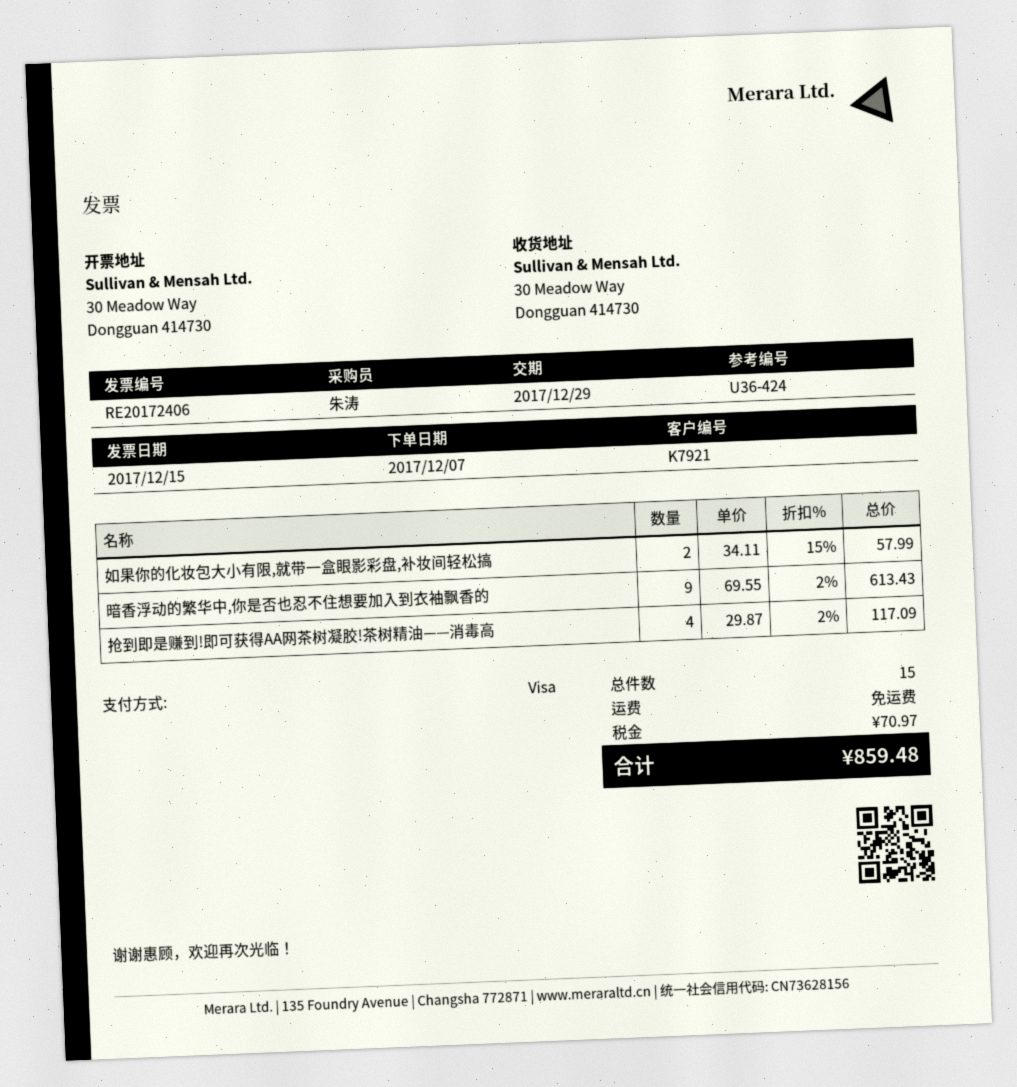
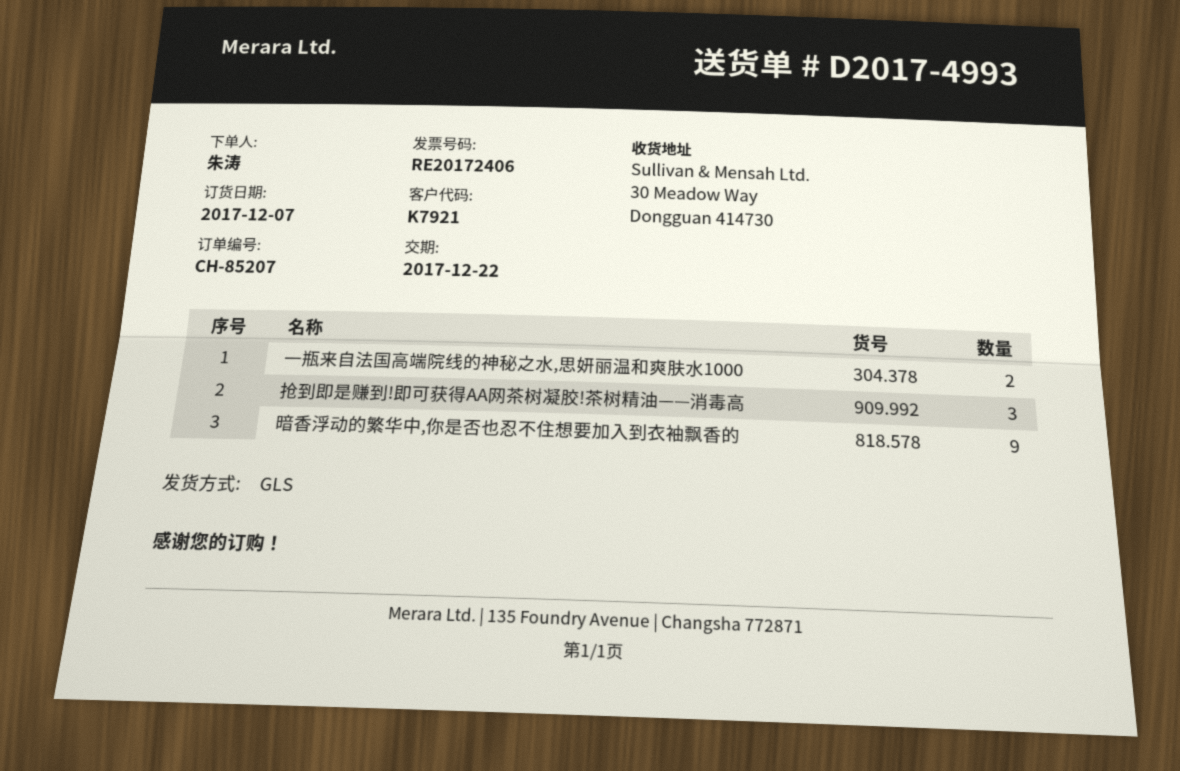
delivery date: 2017-12-29 -> 2017-12-22
如果你的化妆包大小有限,就带一盒眼影彩盘,补妆间轻松搞: 2 -> none
抢到即是赚到!即可获得AA网茶树凝胶!茶树精油——消毒高: 4 -> 3
一瓶来自法国高端院线的神秘之水,思妍丽温和爽肤水1000: none -> 2

